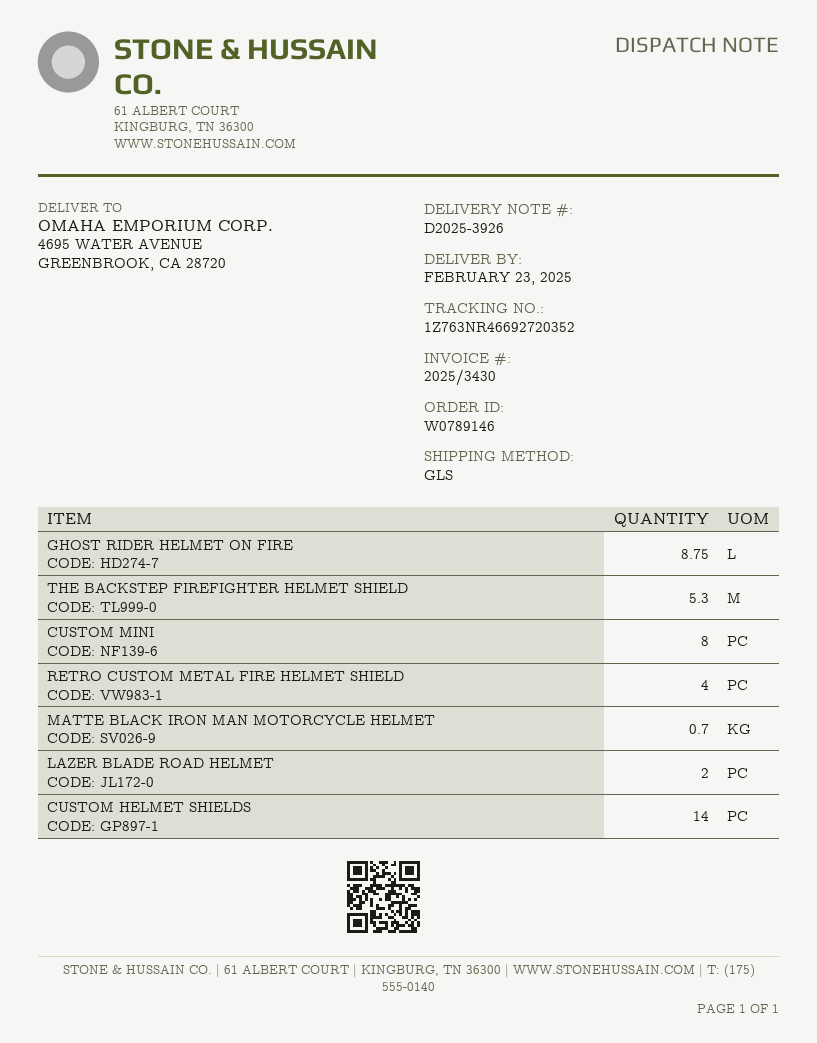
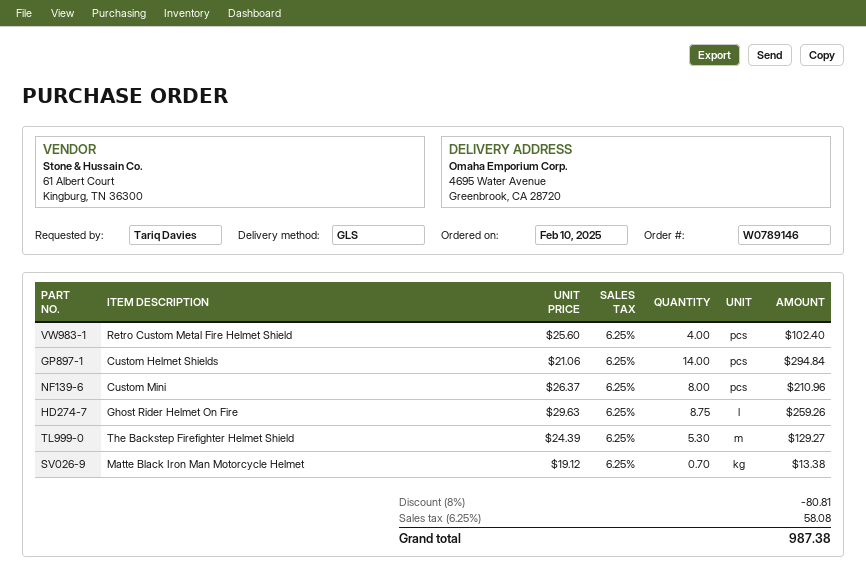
LAZER BLADE ROAD HELMET: 2 -> none

